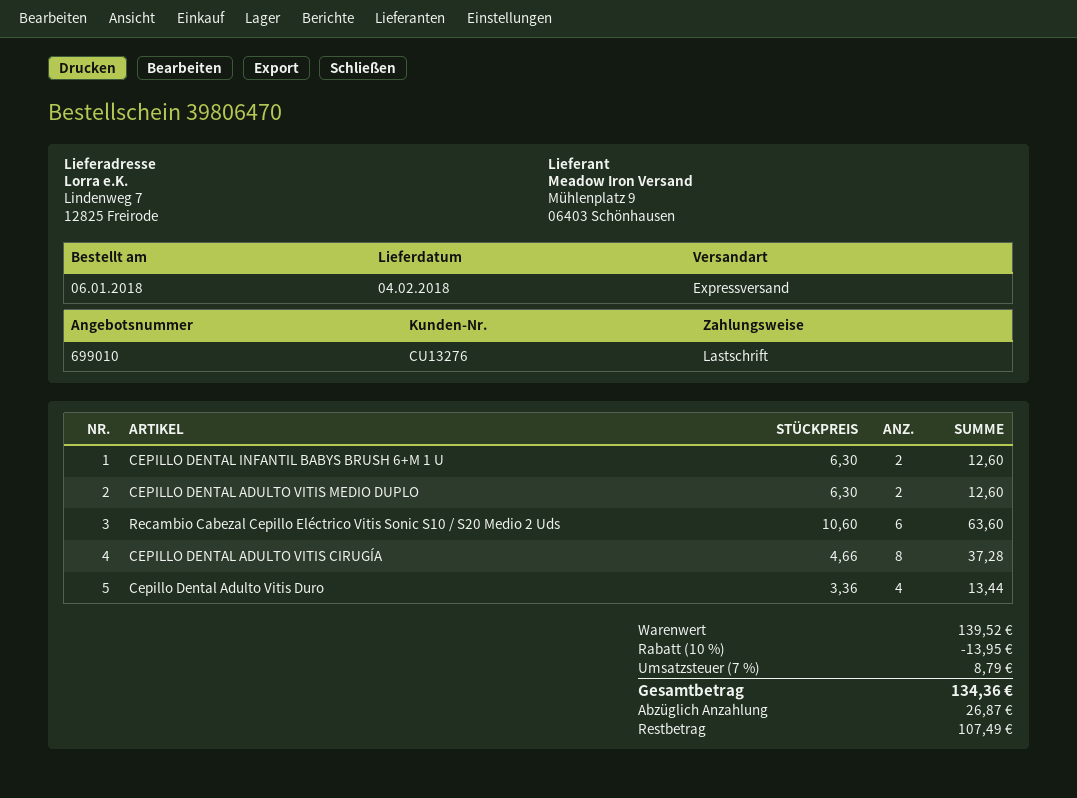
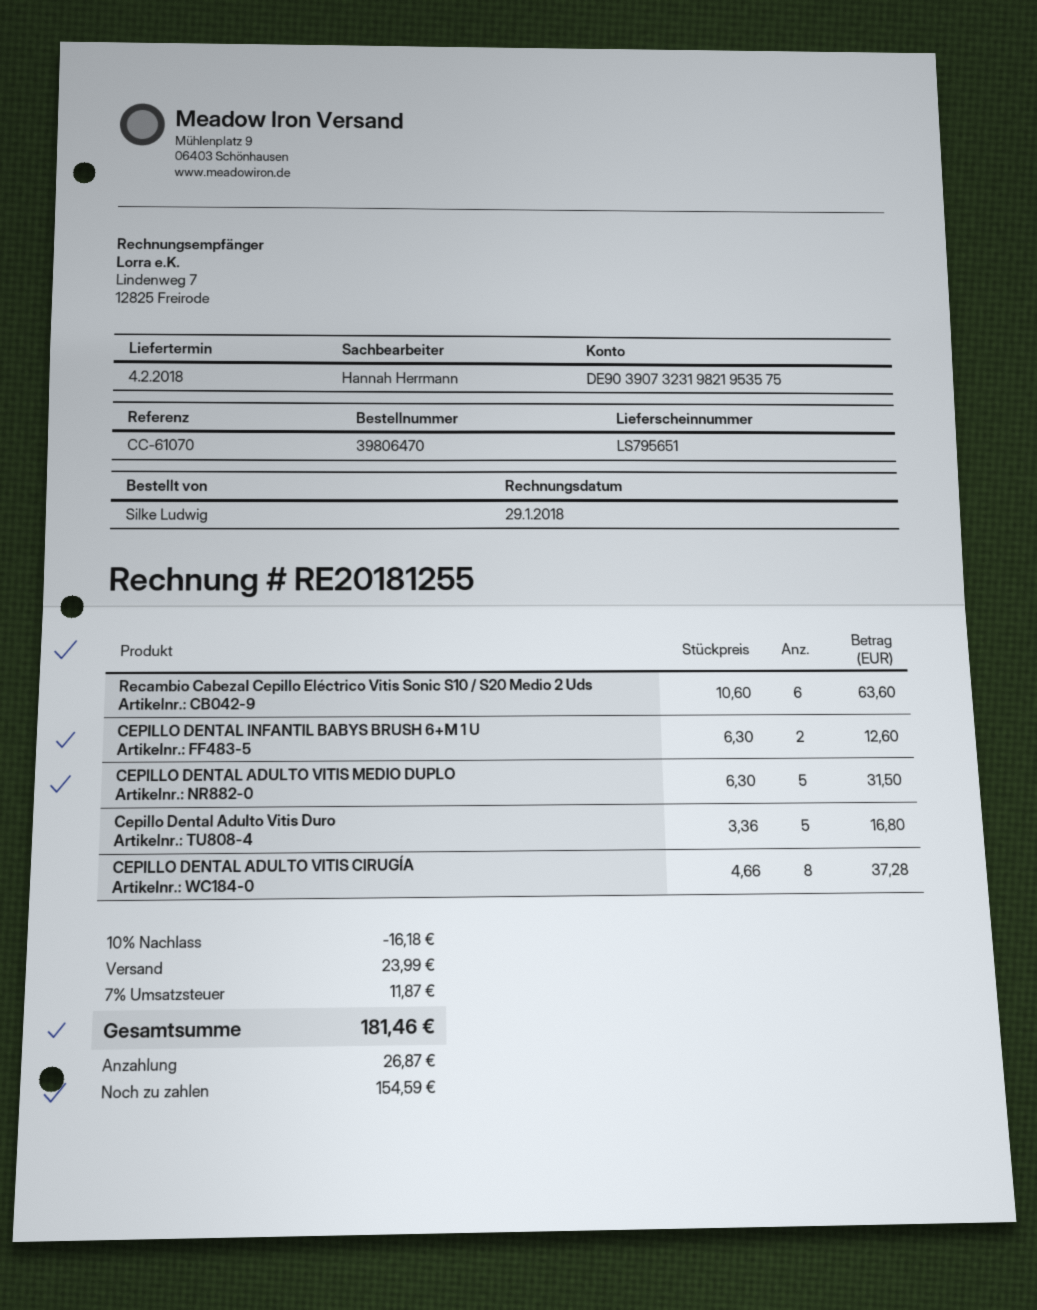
CEPILLO DENTAL ADULTO VITIS MEDIO DUPLO: 2 x 6.30 = 12.60 -> 5 x 6.30 = 31.50
Cepillo Dental Adulto Vitis Duro: 4 x 3.36 = 13.44 -> 5 x 3.36 = 16.80
discount: 10% = 13.95 -> 10% = 16.18
shipping: none -> 23.99
tax: 7% = 8.79 -> 7% = 11.87
total: 134.36 -> 181.46
balance: 107.49 -> 154.59

